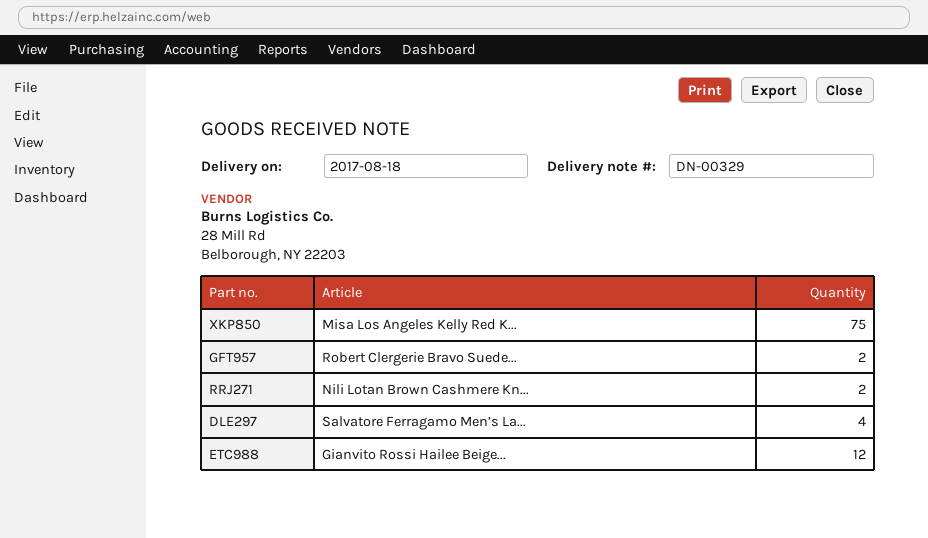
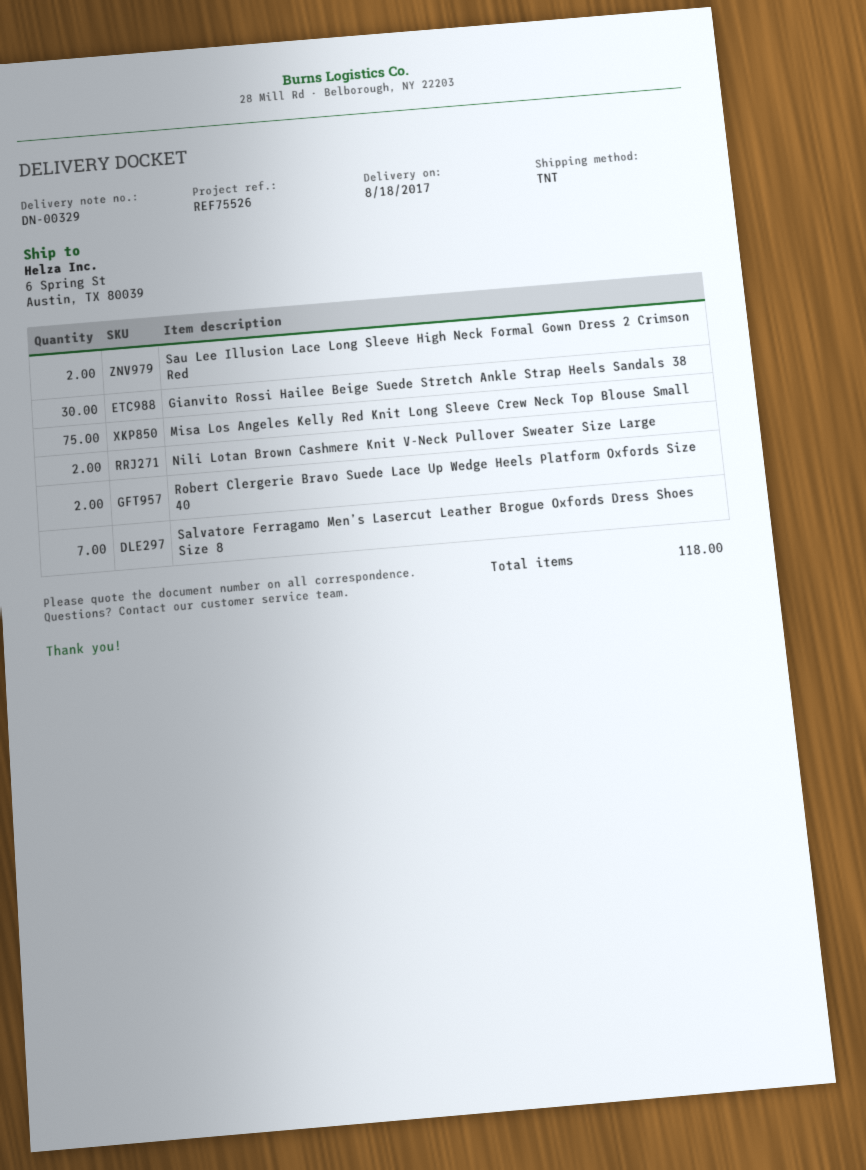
Salvatore Ferragamo Men’s La...: 4 -> 7
Gianvito Rossi Hailee Beige...: 12 -> 30
Sau Lee Illusion Lace Long Sleeve High Neck Formal Gown Dress 2 Crimson Red: none -> 2

